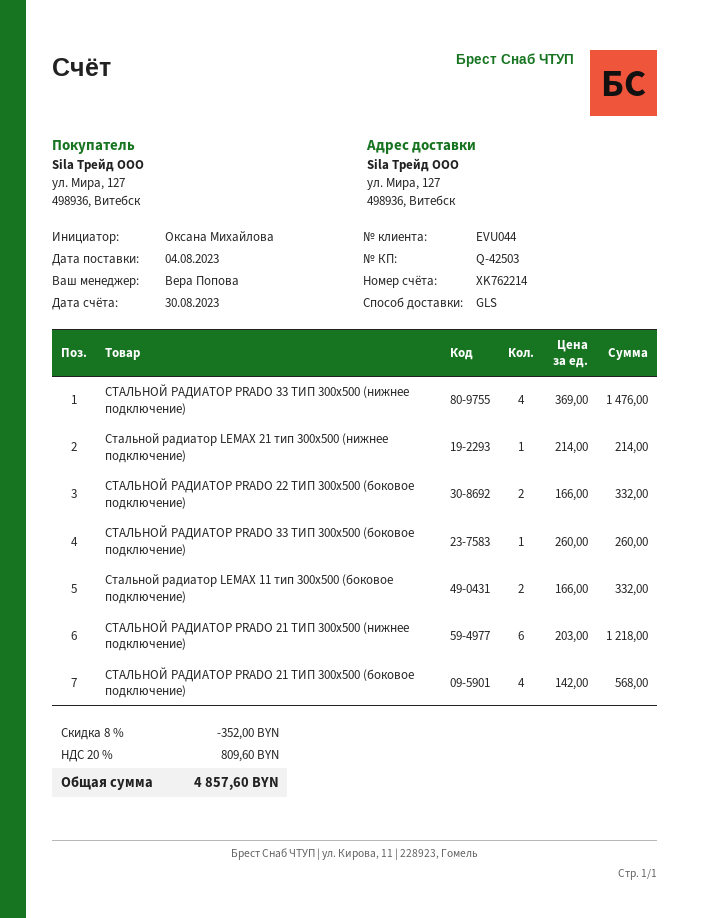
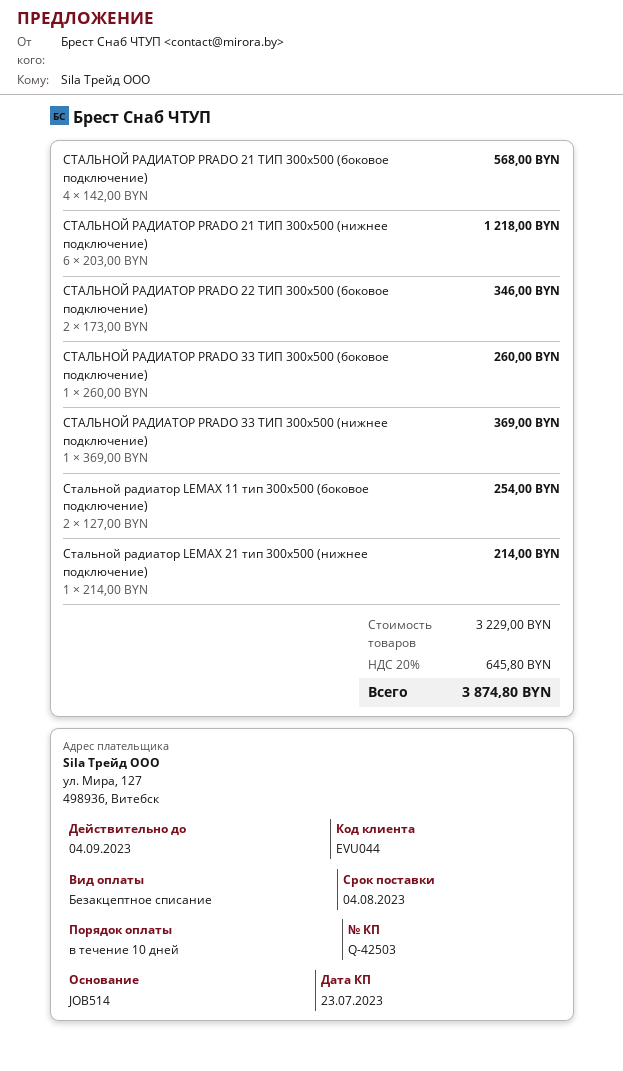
СТАЛЬНОЙ РАДИАТОР PRADO 33 ТИП 300х500 (нижнее подключение): 4 x 369.00 = 1476.00 -> 1 x 369.00 = 369.00
СТАЛЬНОЙ РАДИАТОР PRADO 22 ТИП 300х500 (боковое подключение): 2 x 166.00 = 332.00 -> 2 x 173.00 = 346.00
Стальной радиатор LEMAX 11 тип 300х500 (боковое подключение): 2 x 166.00 = 332.00 -> 2 x 127.00 = 254.00
discount: 8% = 352.00 -> none
tax: 20% = 809.60 -> 20% = 645.80
total: 4857.60 -> 3874.80

